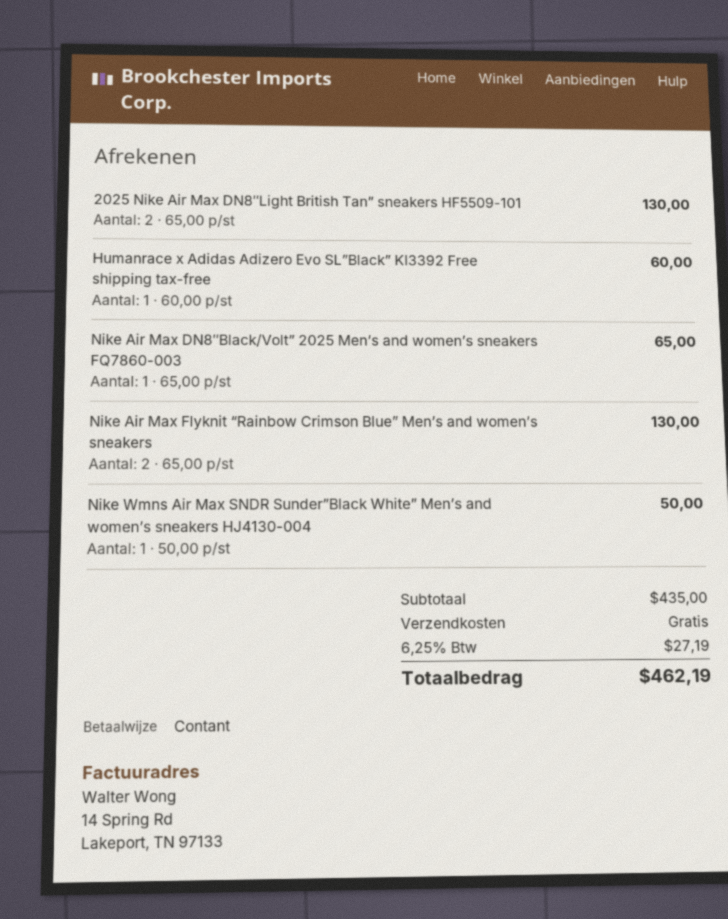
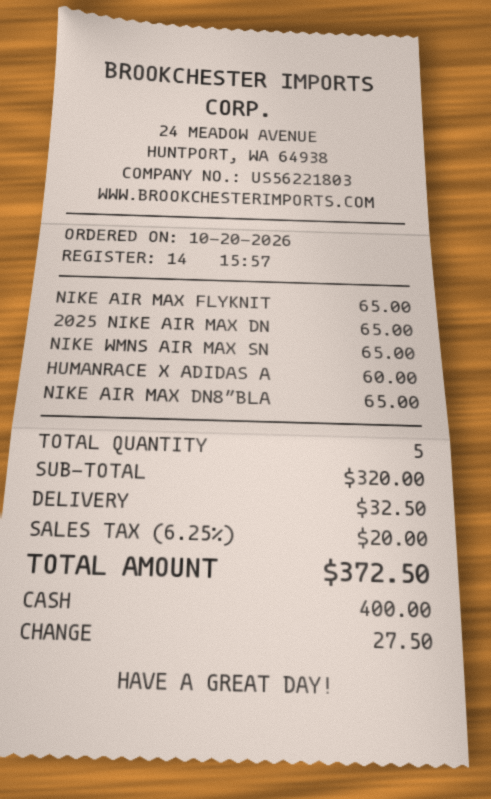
2025 Nike Air Max DN8″Light British Tan” sneakers HF5509-101: 2 for 130.00 -> 1 for 65.00
Nike Air Max Flyknit “Rainbow Crimson Blue” Men’s and women’s sneakers: 2 for 130.00 -> 1 for 65.00
Nike Wmns Air Max SNDR Sunder”Black White” Men’s and women’s sneakers HJ4130-004: 1 for 50.00 -> 1 for 65.00
subtotal: 435.00 -> 320.00
shipping: 0.00 -> 32.50
tax: 6.25% = 27.19 -> 6.25% = 20.00
total: 462.19 -> 372.50

